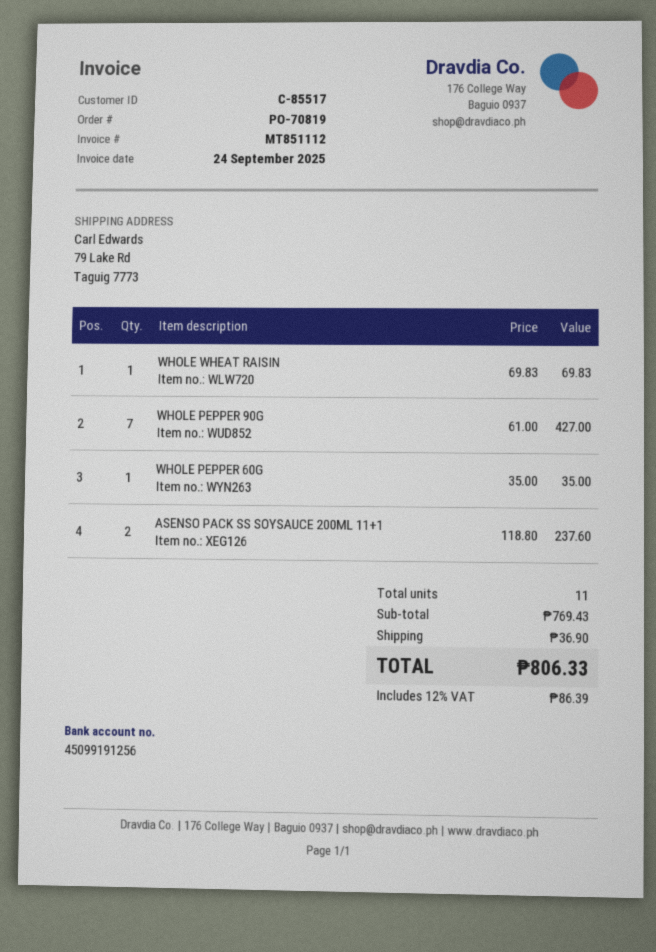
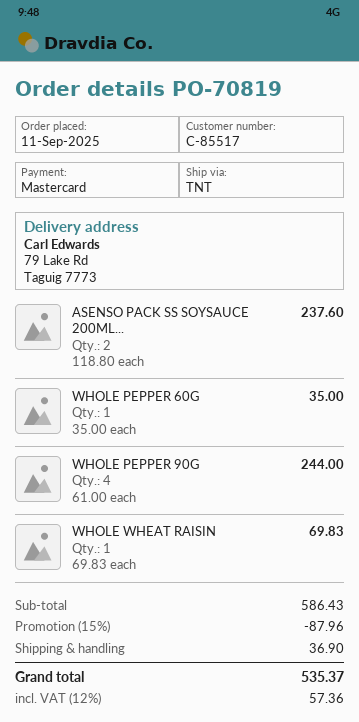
WHOLE PEPPER 90G: 7 x 61.00 = 427.00 -> 4 x 61.00 = 244.00
subtotal: 769.43 -> 586.43
discount: none -> 15% = 87.96
tax: 12% = 86.39 -> 12% = 57.36
total: 806.33 -> 535.37

